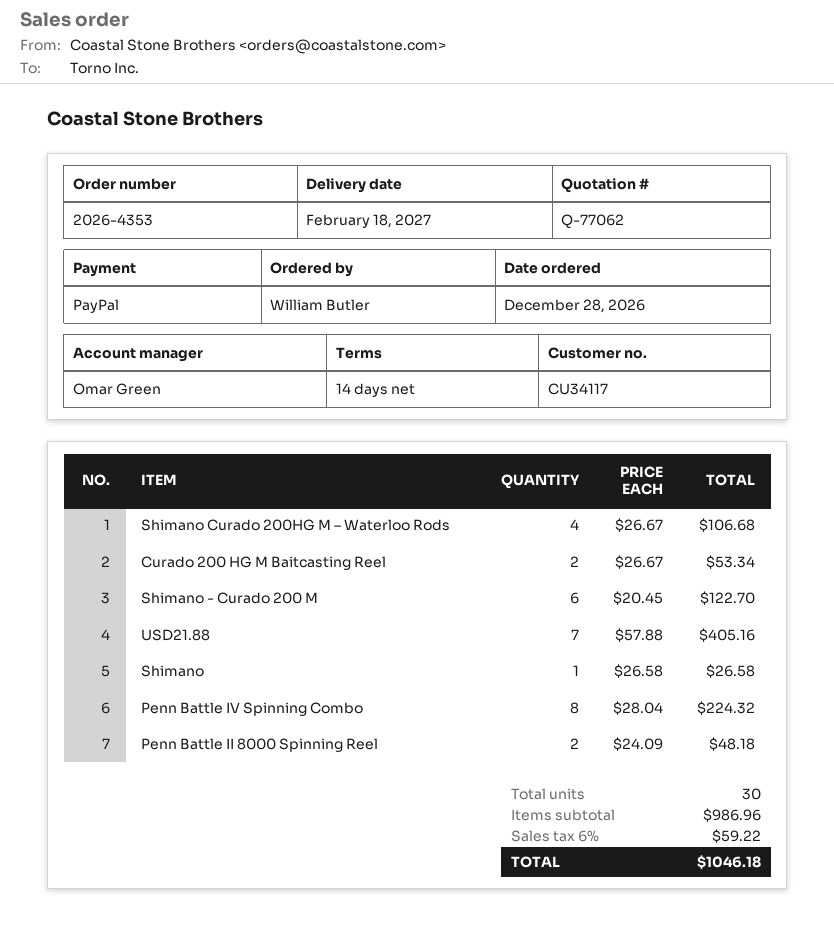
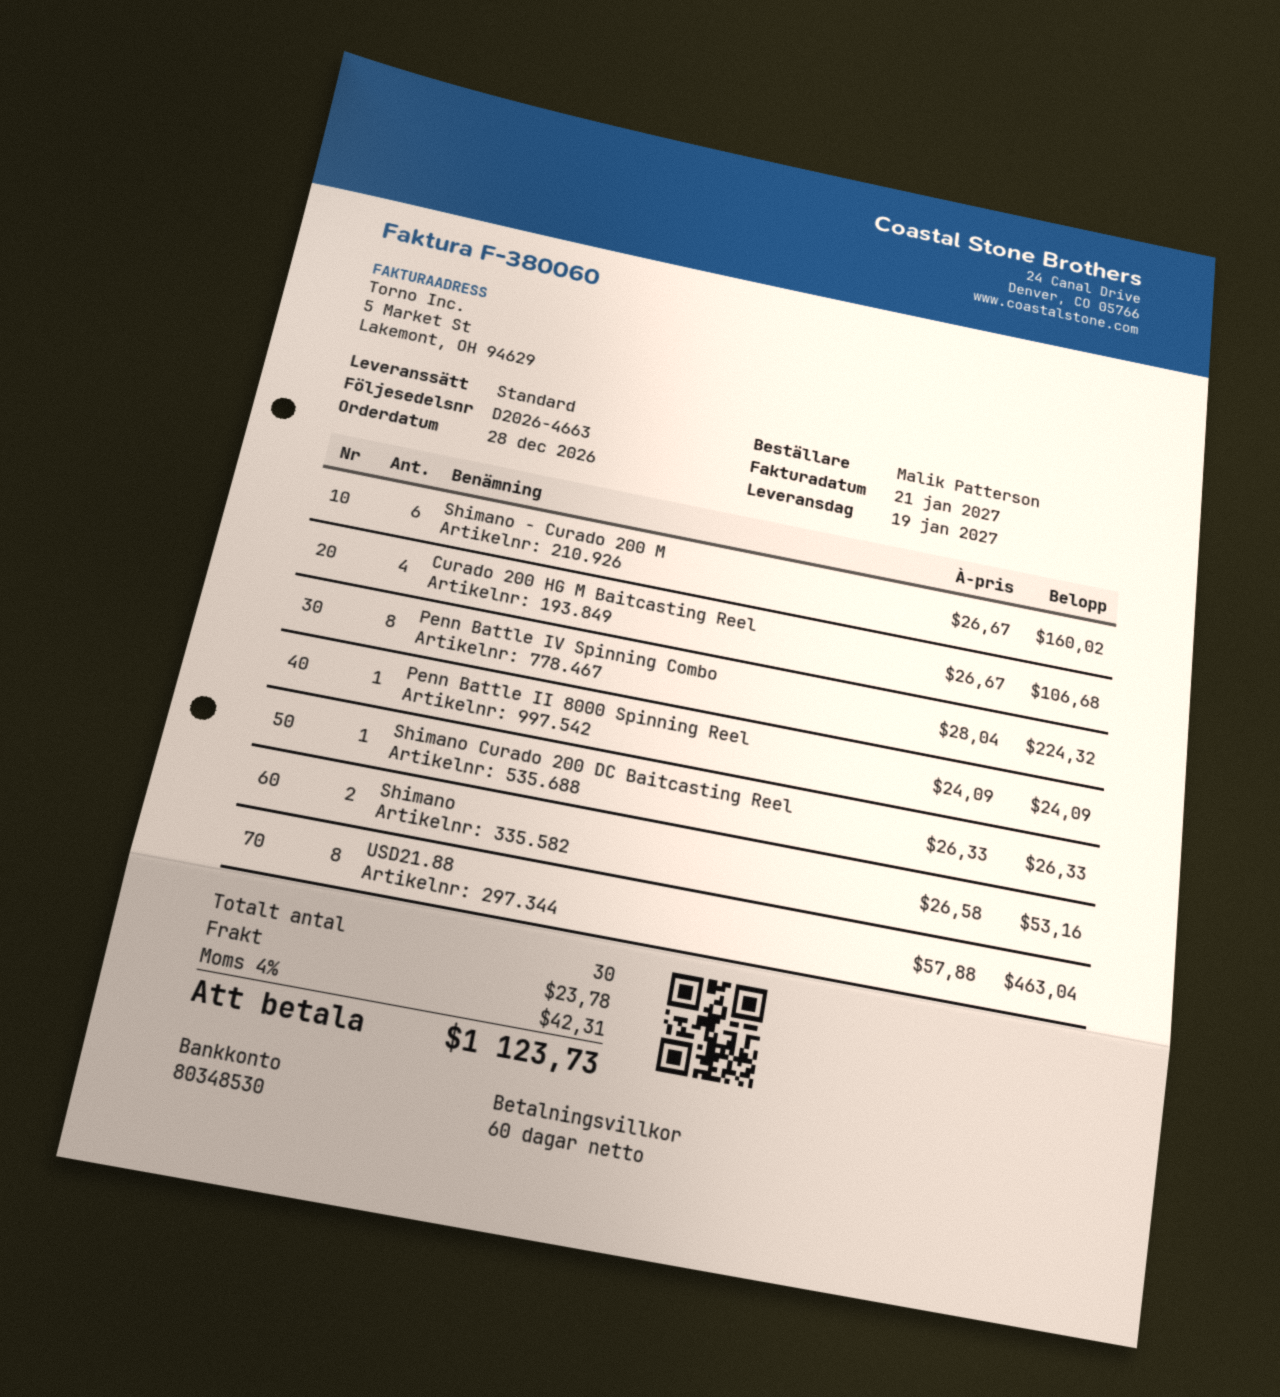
delivery date: 2027-02-18 -> 2027-01-19
payment terms: 14 days -> 60 days
ordered by: William Butler -> Malik Patterson
Shimano Curado 200HG M – Waterloo Rods: 4 x 26.67 = 106.68 -> none
Curado 200 HG M Baitcasting Reel: 2 x 26.67 = 53.34 -> 4 x 26.67 = 106.68
Shimano - Curado 200 M: 6 x 20.45 = 122.70 -> 6 x 26.67 = 160.02
USD21.88: 7 x 57.88 = 405.16 -> 8 x 57.88 = 463.04
Shimano: 1 x 26.58 = 26.58 -> 2 x 26.58 = 53.16
Penn Battle II 8000 Spinning Reel: 2 x 24.09 = 48.18 -> 1 x 24.09 = 24.09
Shimano Curado 200 DC Baitcasting Reel: none -> 1 x 26.33 = 26.33
shipping: none -> 23.78
tax: 6% = 59.22 -> 4% = 42.31
total: 1046.18 -> 1123.73

